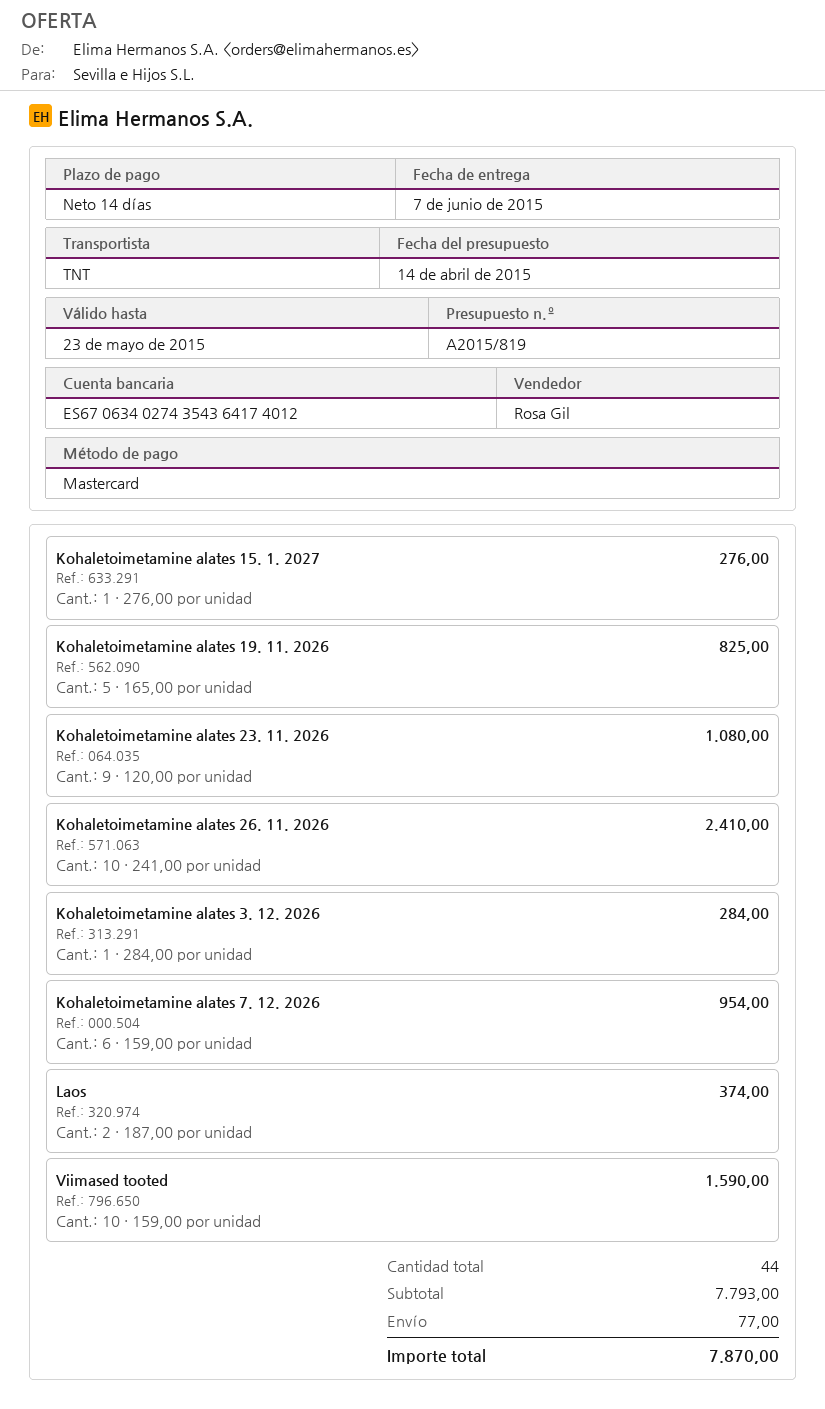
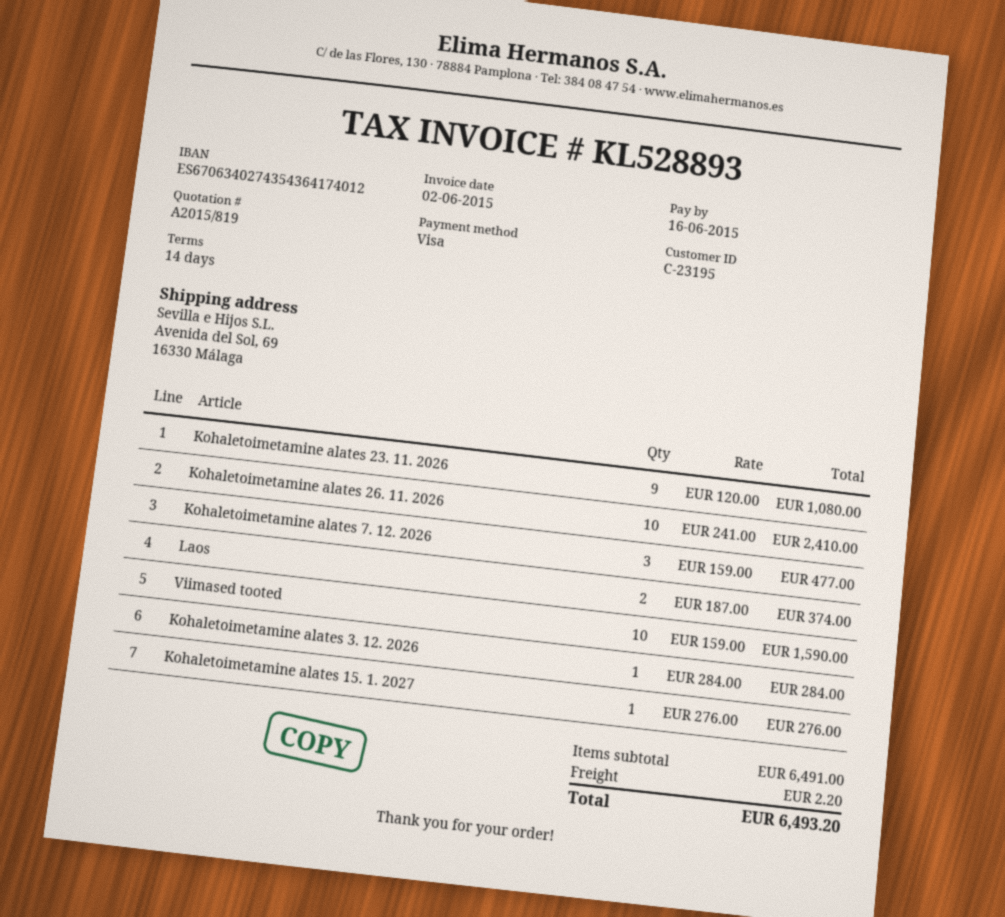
payment method: Mastercard -> Visa
Kohaletoimetamine alates 19. 11. 2026: 5 x 165.00 = 825.00 -> none
Kohaletoimetamine alates 7. 12. 2026: 6 x 159.00 = 954.00 -> 3 x 159.00 = 477.00
subtotal: 7793.00 -> 6491.00
shipping: 77.00 -> 2.20
total: 7870.00 -> 6493.20

